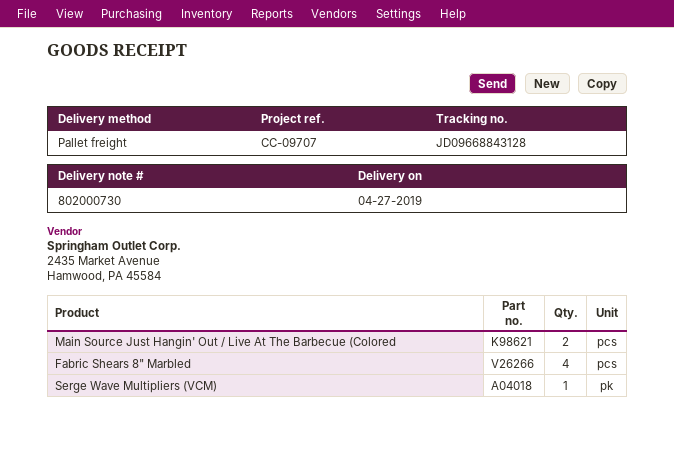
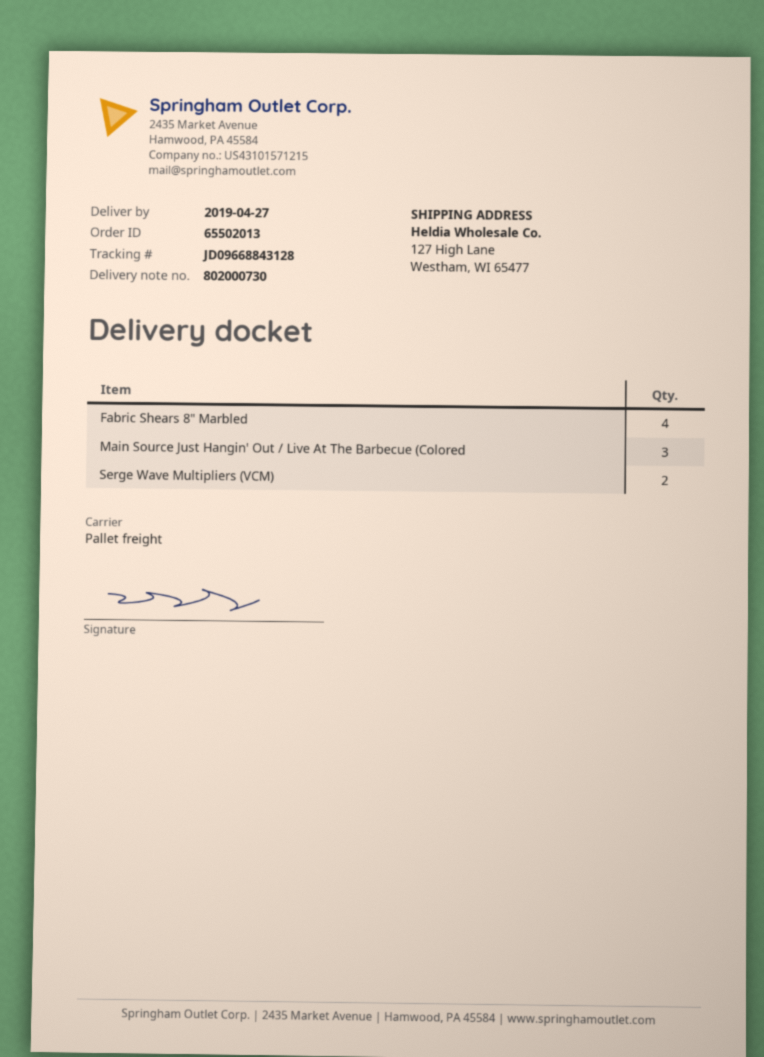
Main Source Just Hangin' Out / Live At The Barbecue (Colored: 2 -> 3
Serge Wave Multipliers (VCM): 1 -> 2

